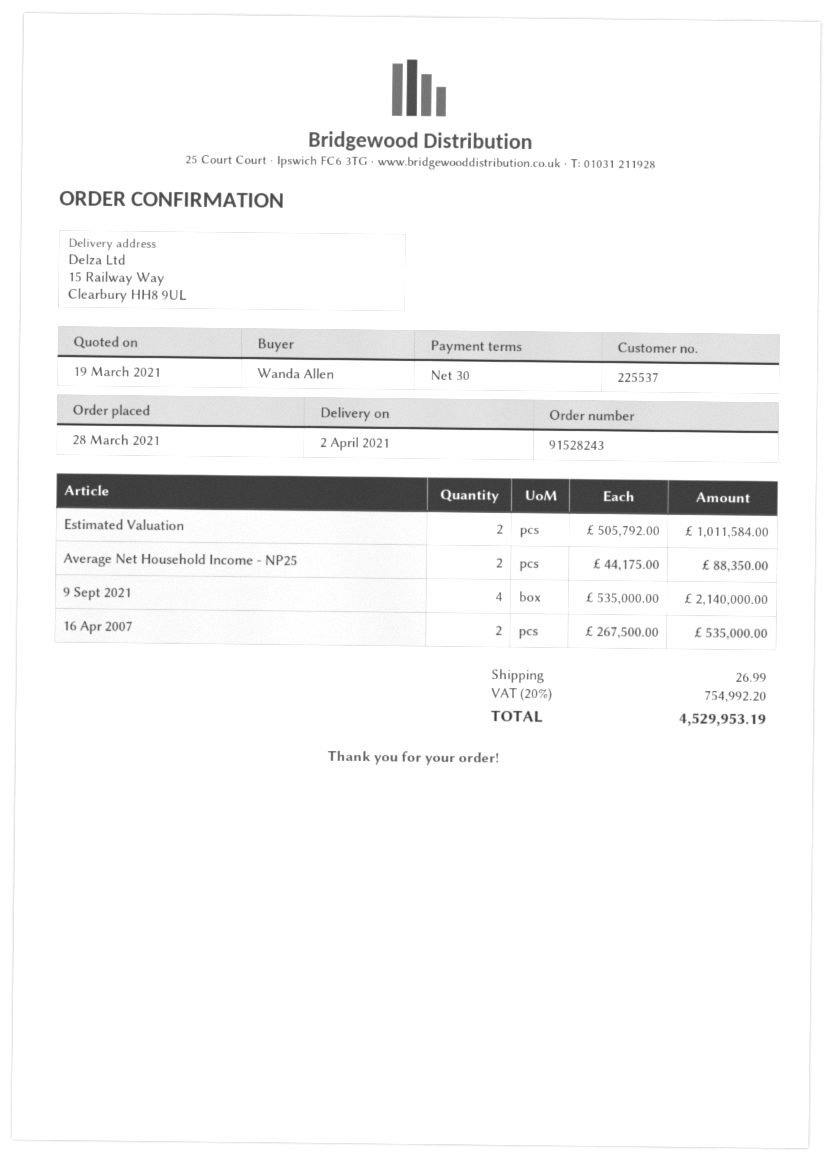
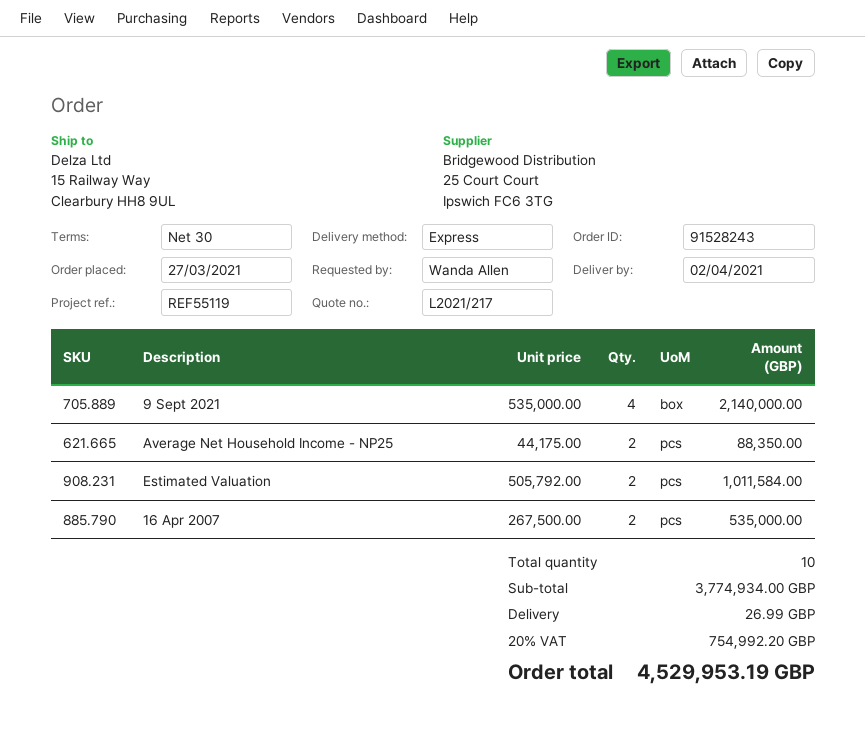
order date: 2021-03-28 -> 2021-03-27

